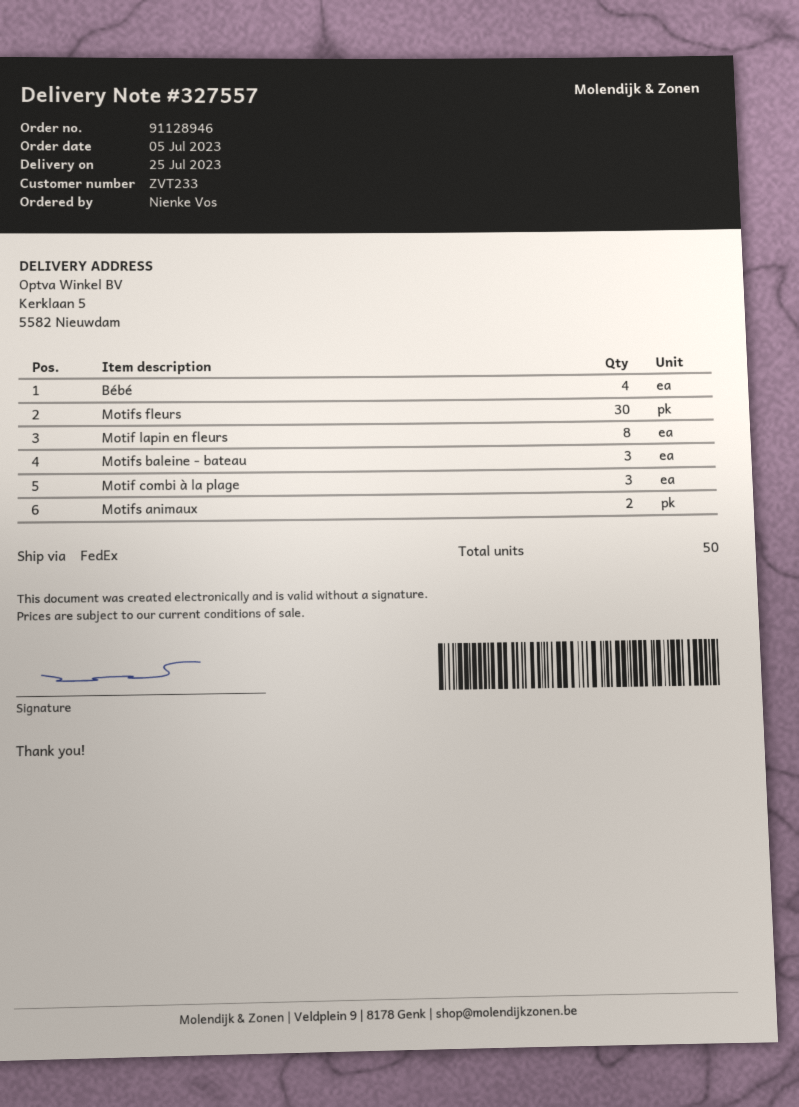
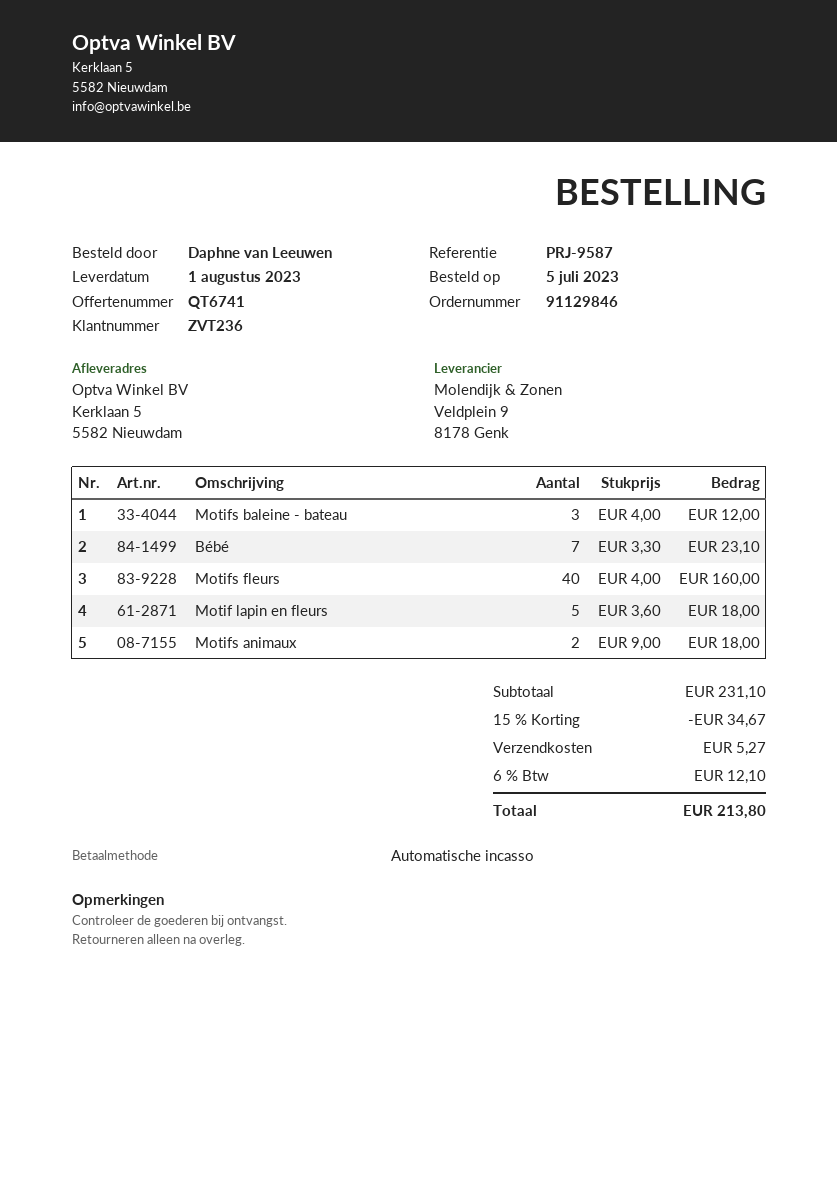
order number: 91128946 -> 91129846
delivery date: 2023-07-25 -> 2023-08-01
customer number: ZVT233 -> ZVT236
ordered by: Nienke Vos -> Daphne van Leeuwen
Bébé: 4 -> 7
Motifs fleurs: 30 -> 40
Motif lapin en fleurs: 8 -> 5
Motif combi à la plage: 3 -> none

